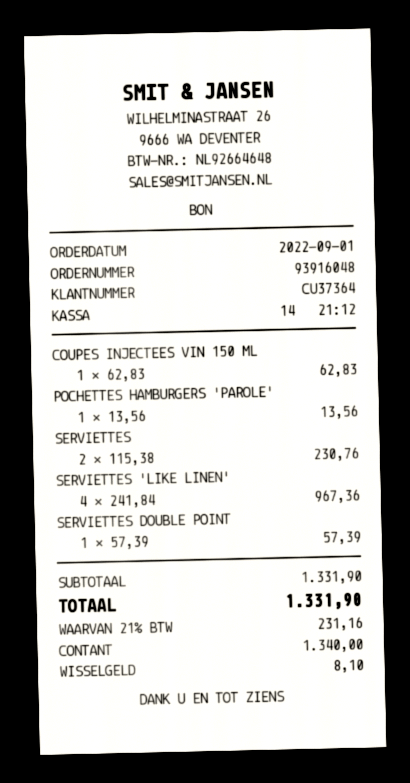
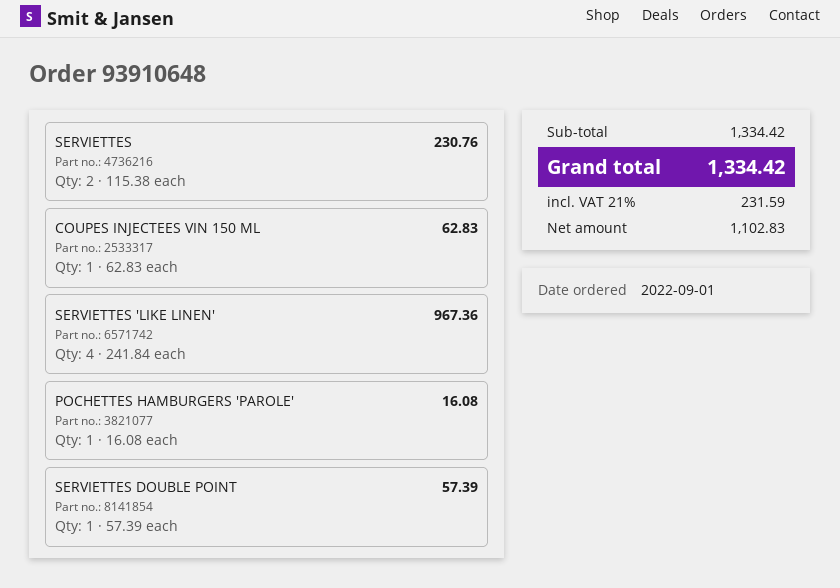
order number: 93916048 -> 93910648
POCHETTES HAMBURGERS 'PAROLE': 1 x 13.56 = 13.56 -> 1 x 16.08 = 16.08
subtotal: 1331.90 -> 1334.42
tax: 21% = 231.16 -> 21% = 231.59
total: 1331.90 -> 1334.42

